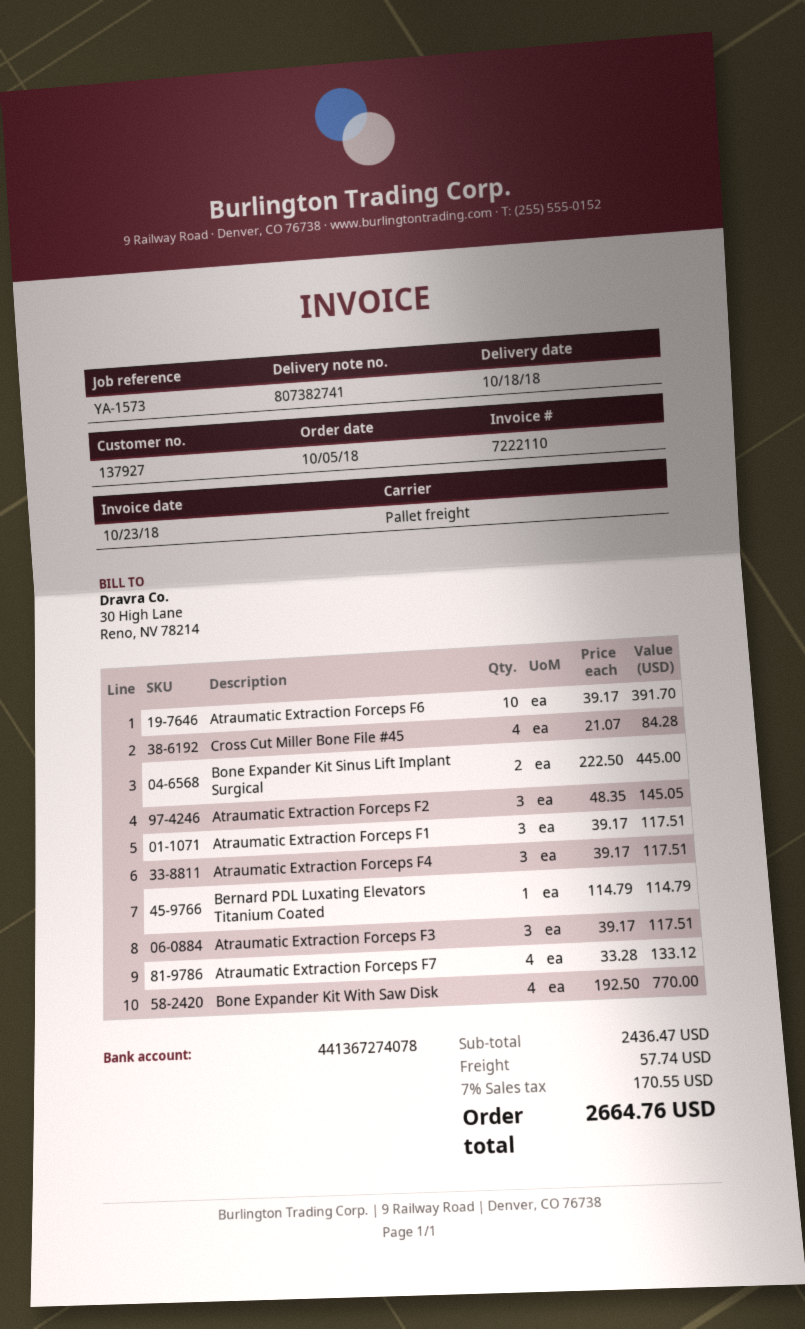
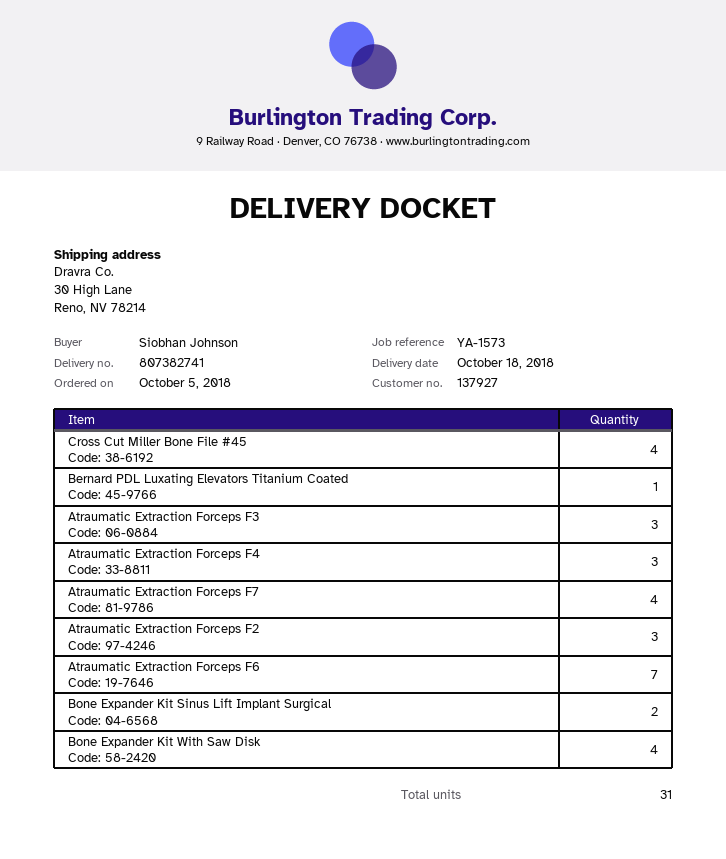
Atraumatic Extraction Forceps F6: 10 -> 7
Atraumatic Extraction Forceps F1: 3 -> none

